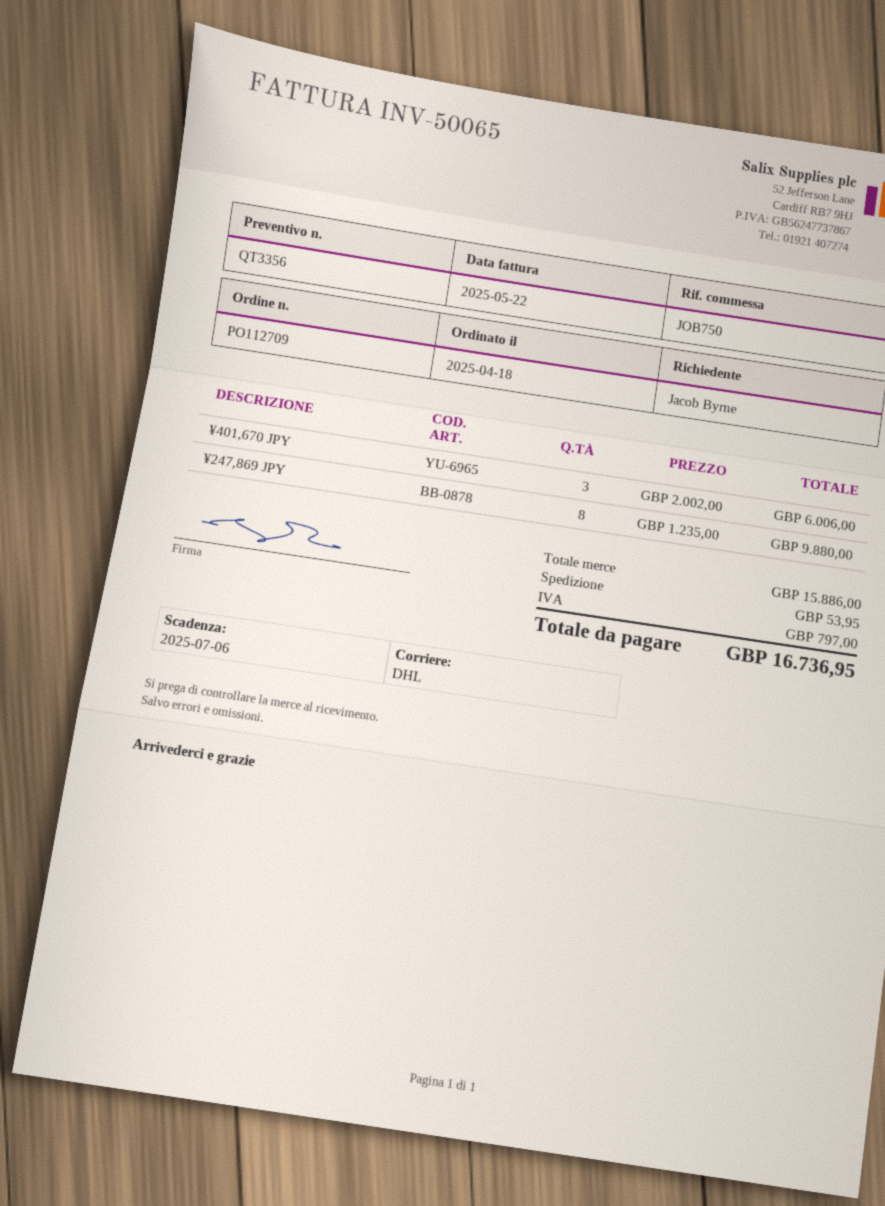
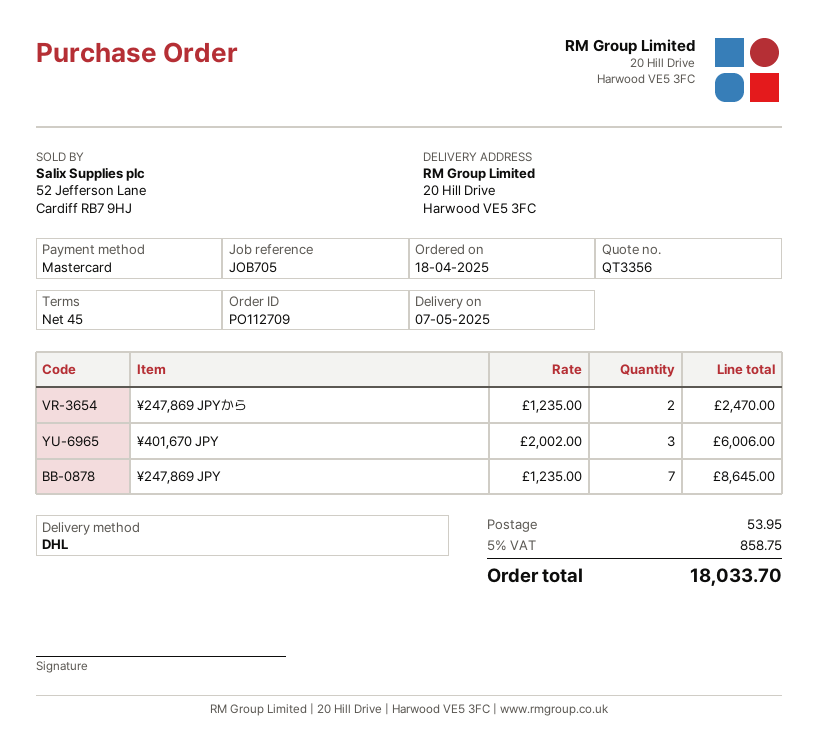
reference: JOB750 -> JOB705
¥247,869 JPY: 8 x 1235.00 = 9880.00 -> 7 x 1235.00 = 8645.00
¥247,869 JPYから: none -> 2 x 1235.00 = 2470.00
tax: 797.00 -> 858.75
total: 16736.95 -> 18033.70

